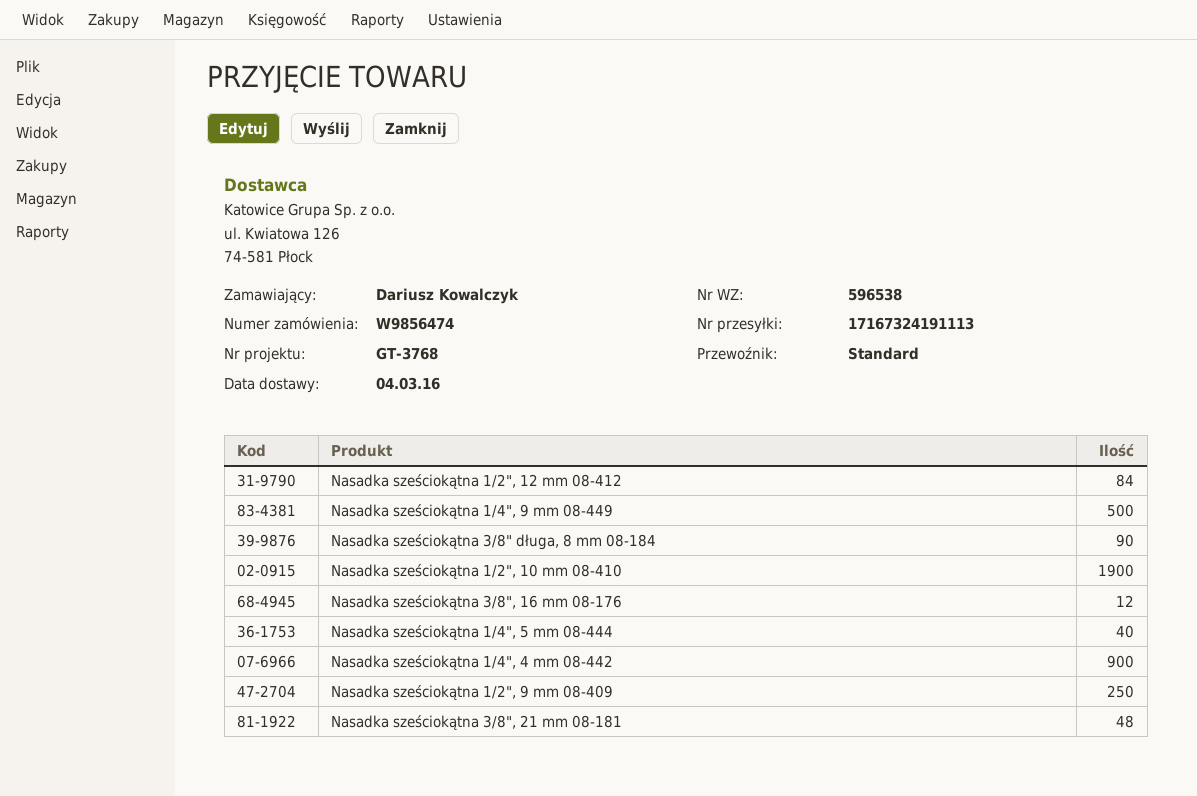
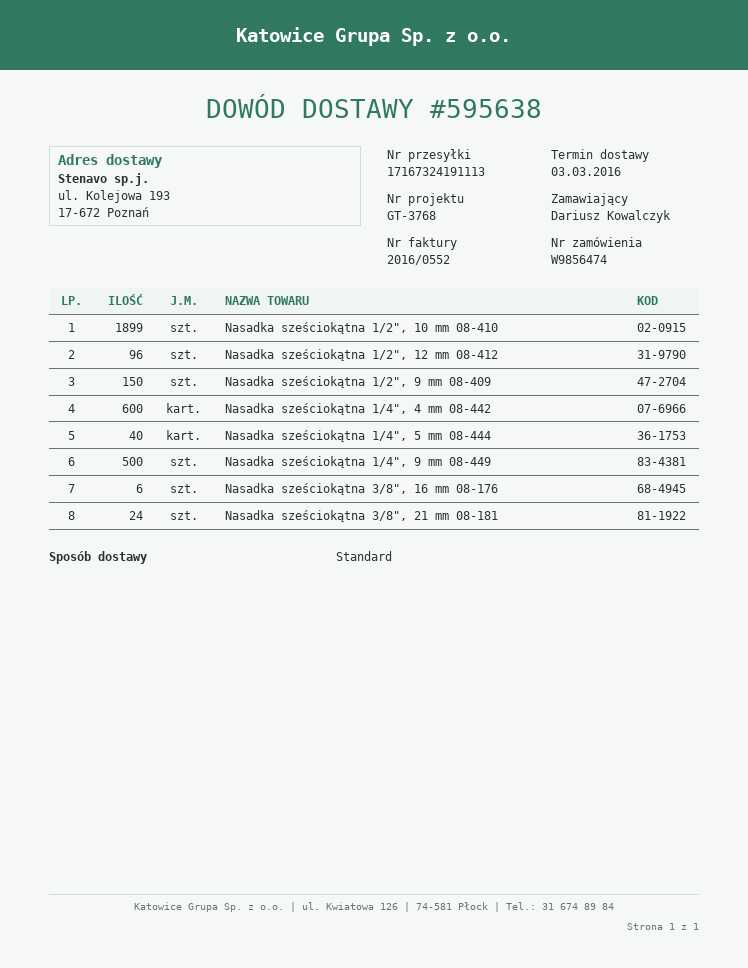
delivery note number: 596538 -> 595638
delivery date: 2016-03-04 -> 2016-03-03
Nasadka sześciokątna 1/2", 12 mm 08-412: 84 -> 96
Nasadka sześciokątna 3/8" długa, 8 mm 08-184: 90 -> none
Nasadka sześciokątna 1/2", 10 mm 08-410: 1900 -> 1899
Nasadka sześciokątna 3/8", 16 mm 08-176: 12 -> 6
Nasadka sześciokątna 1/4", 4 mm 08-442: 900 -> 600
Nasadka sześciokątna 1/2", 9 mm 08-409: 250 -> 150
Nasadka sześciokątna 3/8", 21 mm 08-181: 48 -> 24

